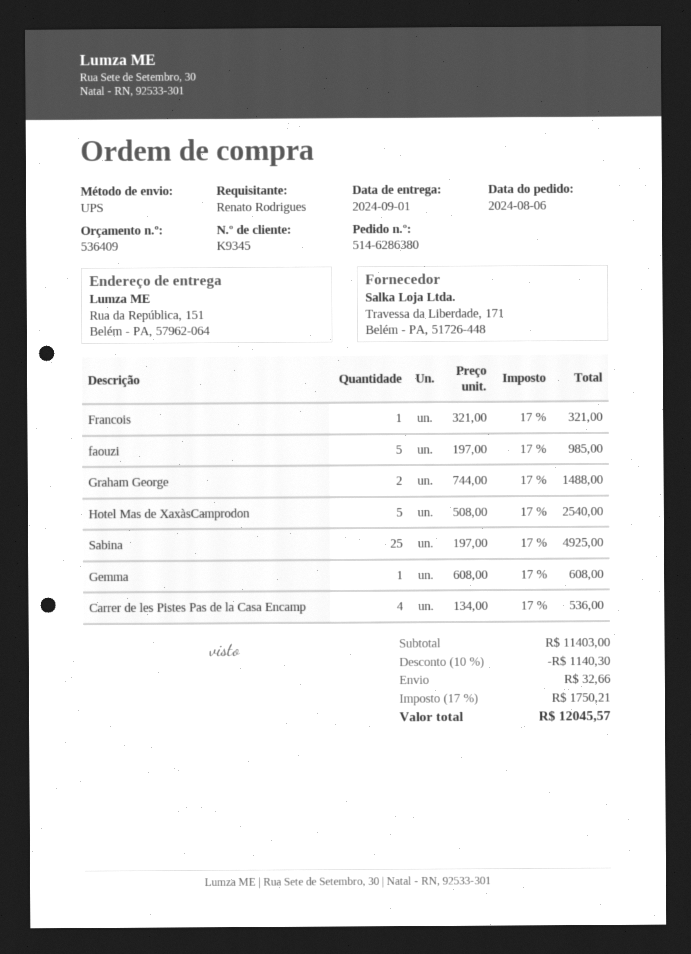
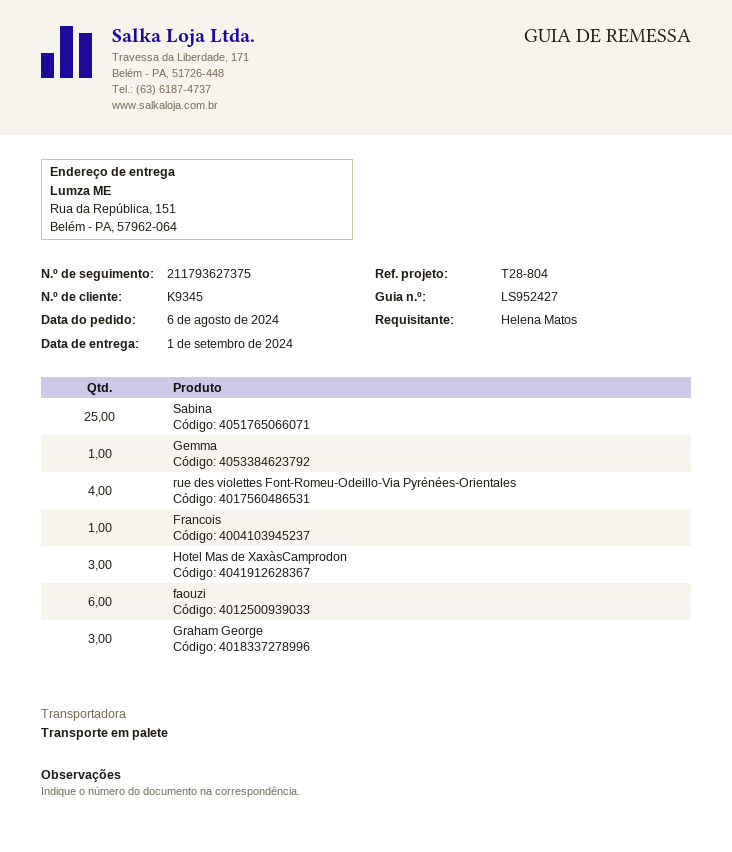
ordered by: Renato Rodrigues -> Helena Matos
shipping method: UPS -> pallet freight
faouzi: 5 -> 6
Graham George: 2 -> 3
Hotel Mas de XaxàsCamprodon: 5 -> 3
Carrer de les Pistes Pas de la Casa Encamp: 4 -> none
rue des violettes Font-Romeu-Odeillo-Via Pyrénées-Orientales: none -> 4

